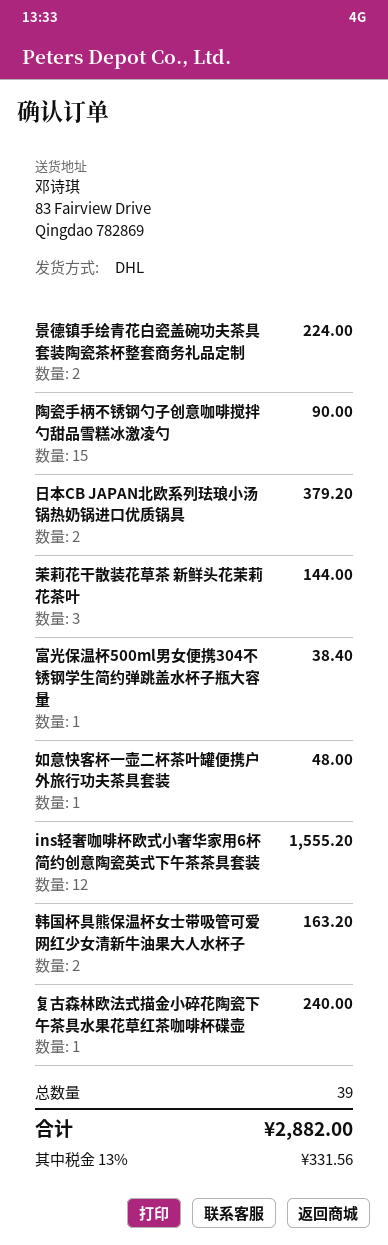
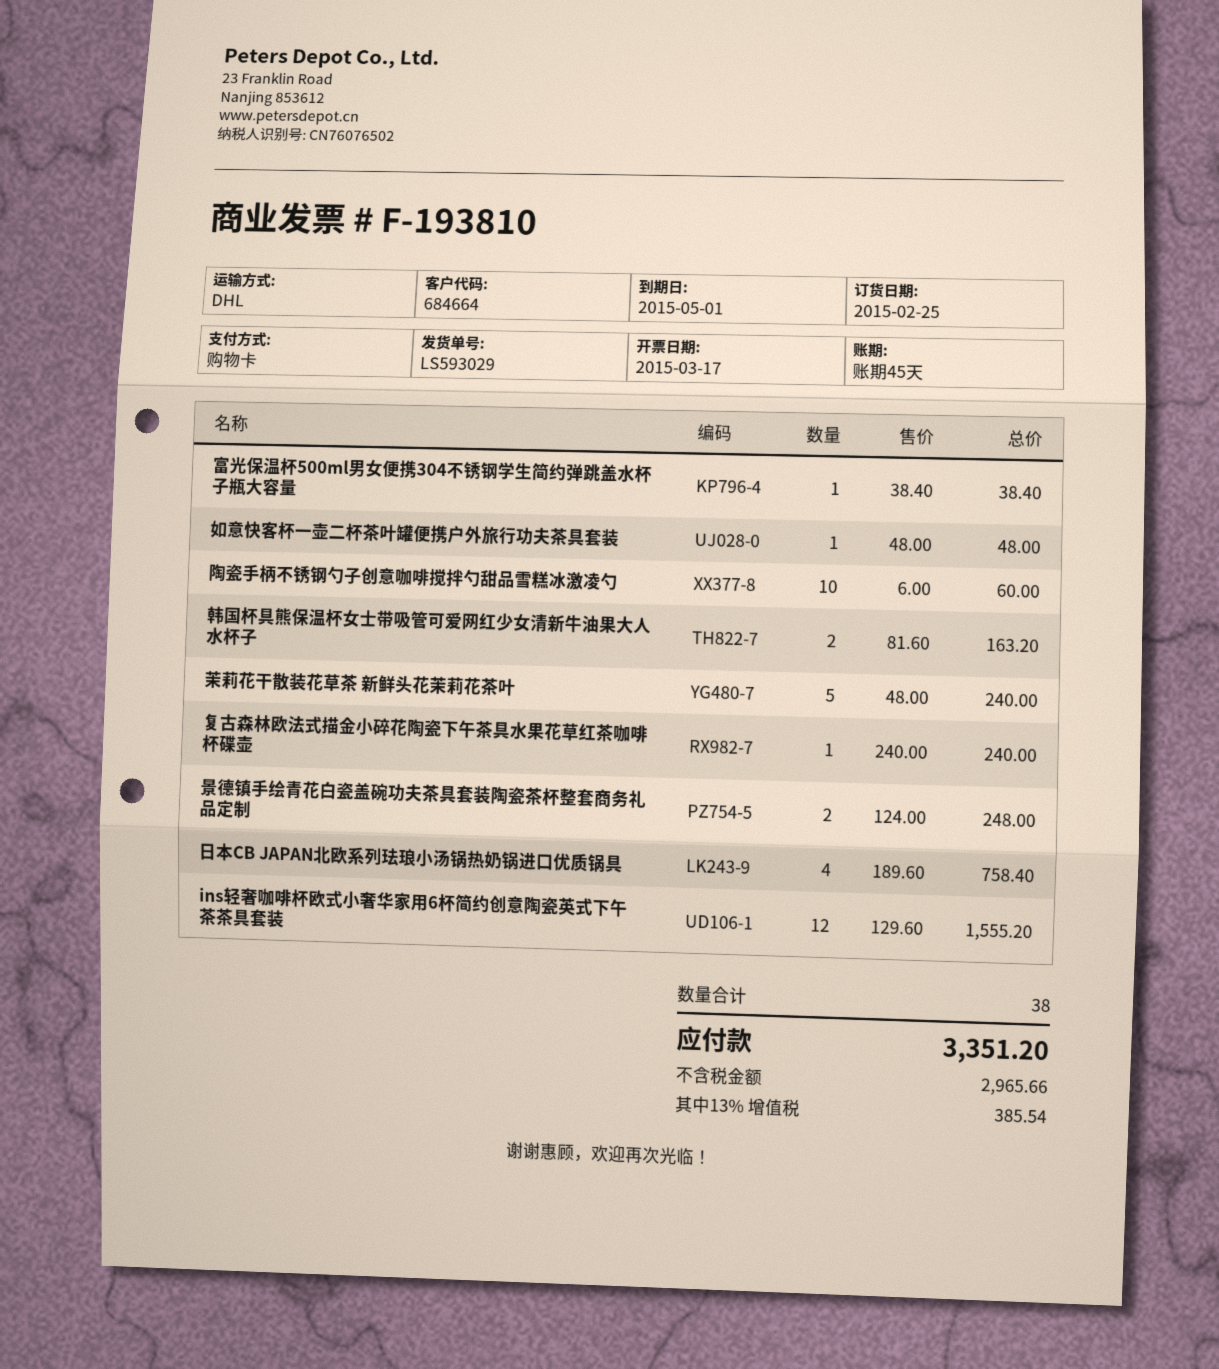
景德镇手绘青花白瓷盖碗功夫茶具套装陶瓷茶杯整套商务礼品定制: 2 for 224.00 -> 2 for 248.00
陶瓷手柄不锈钢勺子创意咖啡搅拌勺甜品雪糕冰激凌勺: 15 for 90.00 -> 10 for 60.00
日本CB JAPAN北欧系列珐琅小汤锅热奶锅进口优质锅具: 2 for 379.20 -> 4 for 758.40
茉莉花干散装花草茶 新鲜头花茉莉花茶叶: 3 for 144.00 -> 5 for 240.00
total quantity: 39 -> 38
tax: 13% = 331.56 -> 13% = 385.54
total: 2882.00 -> 3351.20

